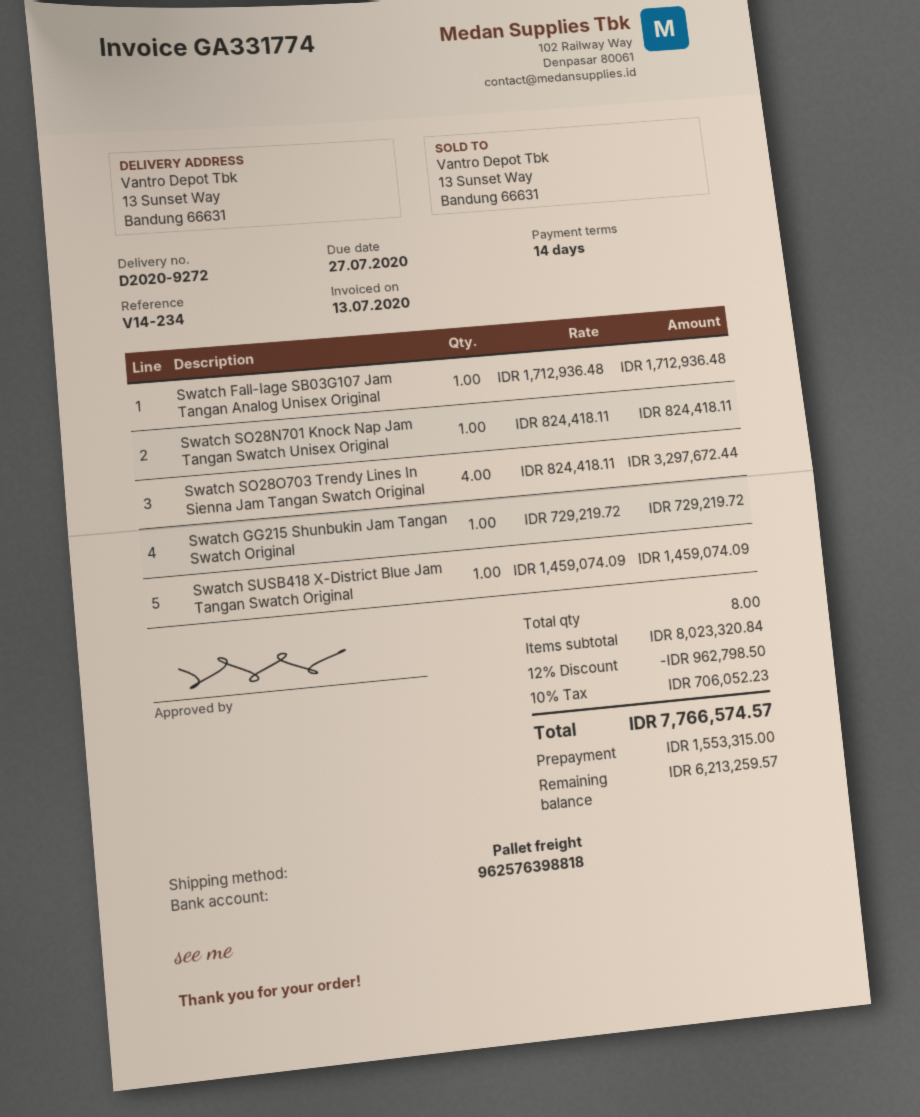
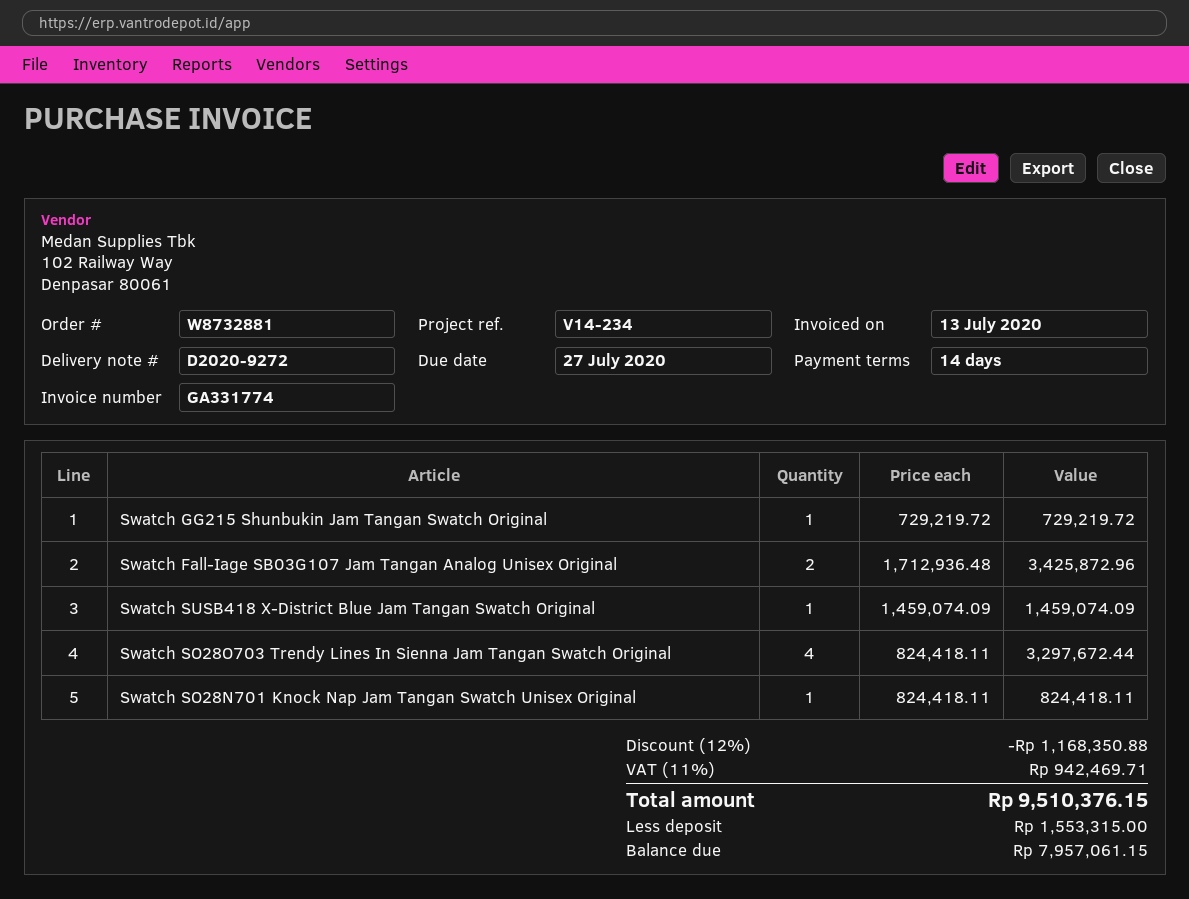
Swatch Fall-Iage SB03G107 Jam Tangan Analog Unisex Original: 1 x 1712936.48 = 1712936.48 -> 2 x 1712936.48 = 3425872.96
discount: 12% = 962798.50 -> 12% = 1168350.88
tax: 10% = 706052.23 -> 11% = 942469.71
total: 7766574.57 -> 9510376.15
balance: 6213259.57 -> 7957061.15

